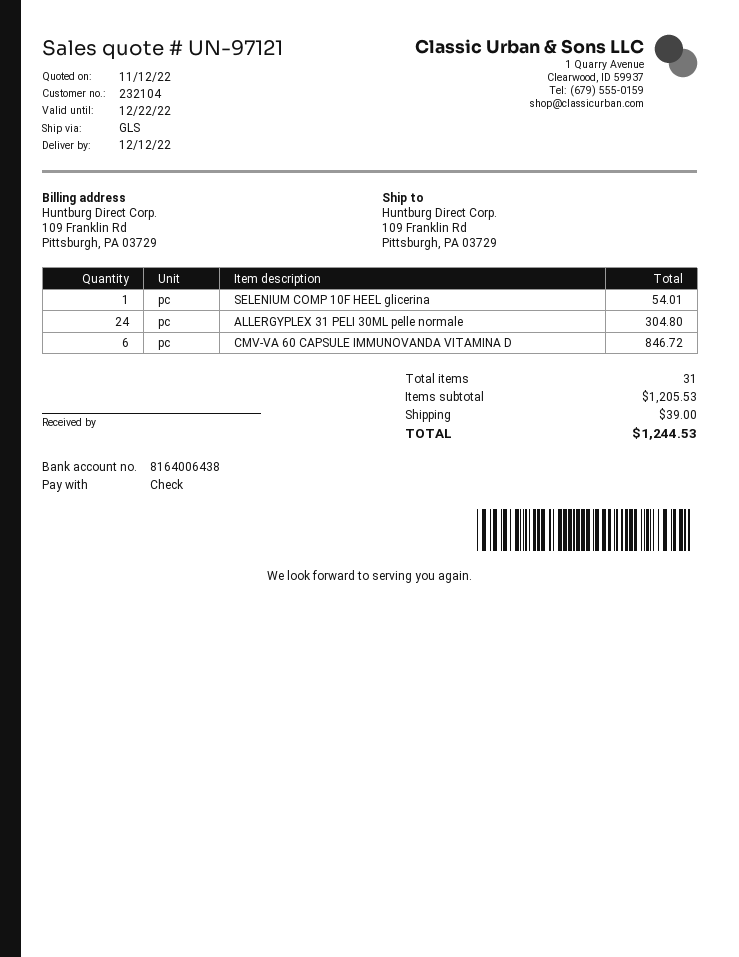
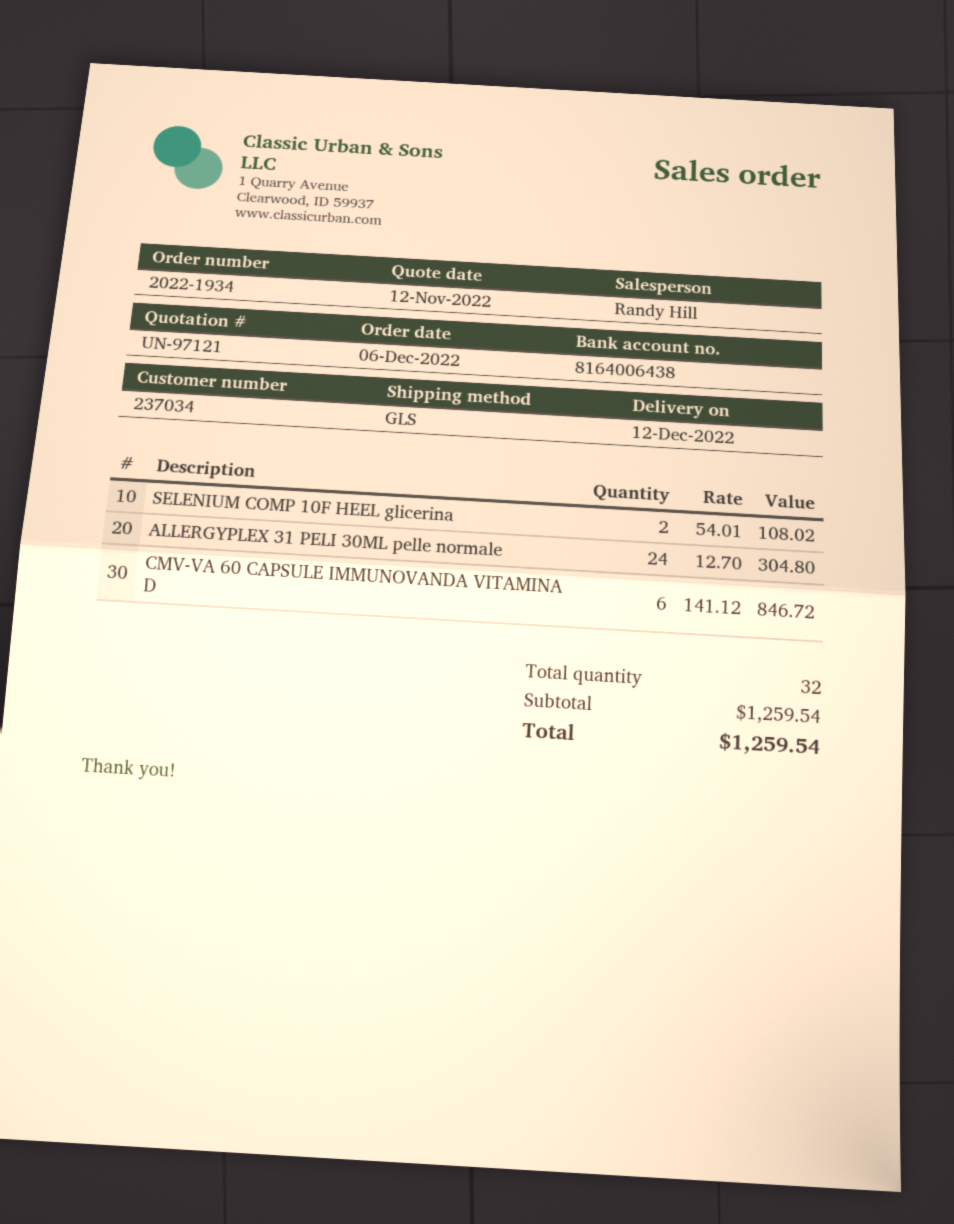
customer number: 232104 -> 237034
SELENIUM COMP 10F HEEL glicerina: 1 for 54.01 -> 2 for 108.02
total quantity: 31 -> 32
subtotal: 1205.53 -> 1259.54
shipping: 39.00 -> none
total: 1244.53 -> 1259.54

